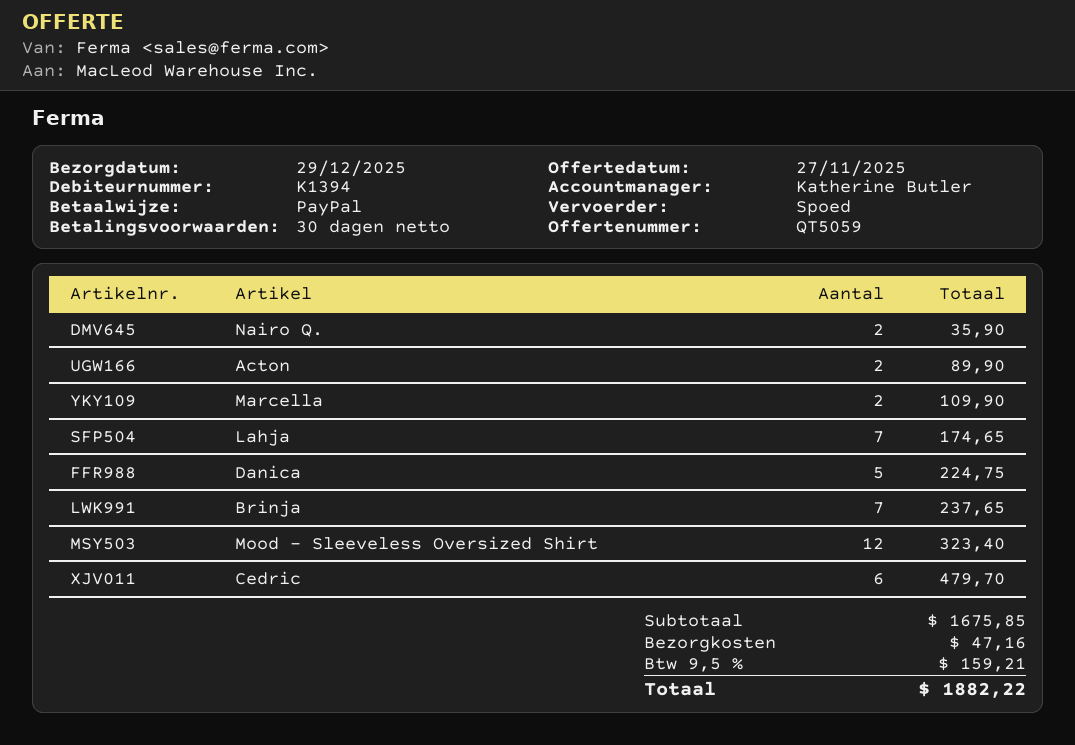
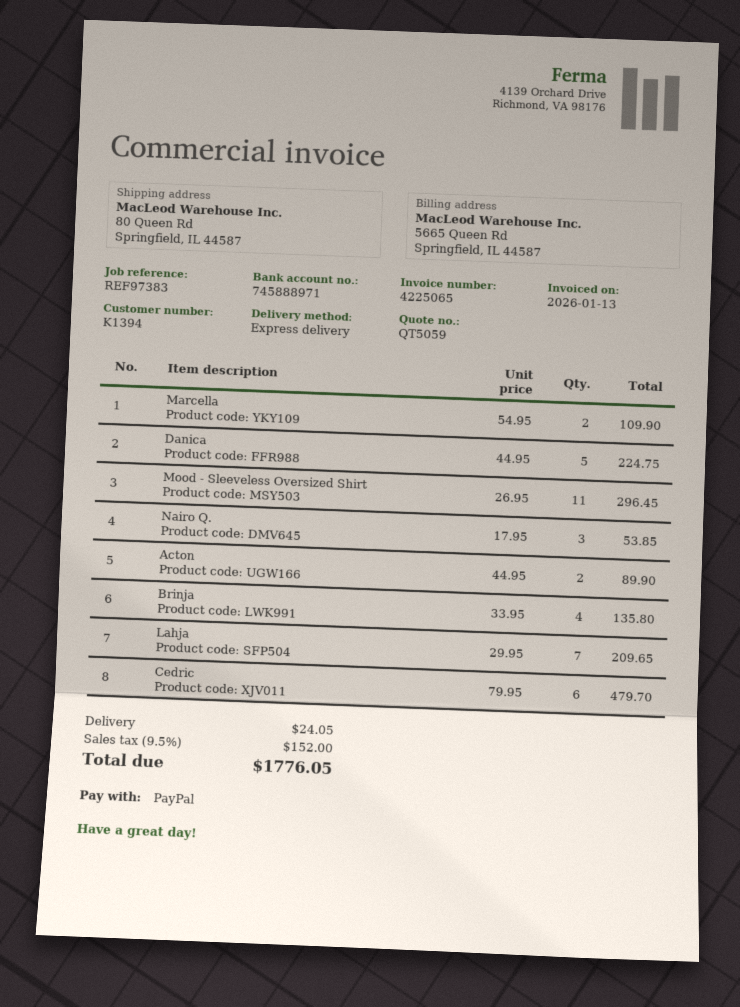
Nairo Q.: 2 for 35.90 -> 3 for 53.85
Lahja: 7 for 174.65 -> 7 for 209.65
Brinja: 7 for 237.65 -> 4 for 135.80
Mood - Sleeveless Oversized Shirt: 12 for 323.40 -> 11 for 296.45
shipping: 47.16 -> 24.05
tax: 9.5% = 159.21 -> 9.5% = 152.00
total: 1882.22 -> 1776.05

